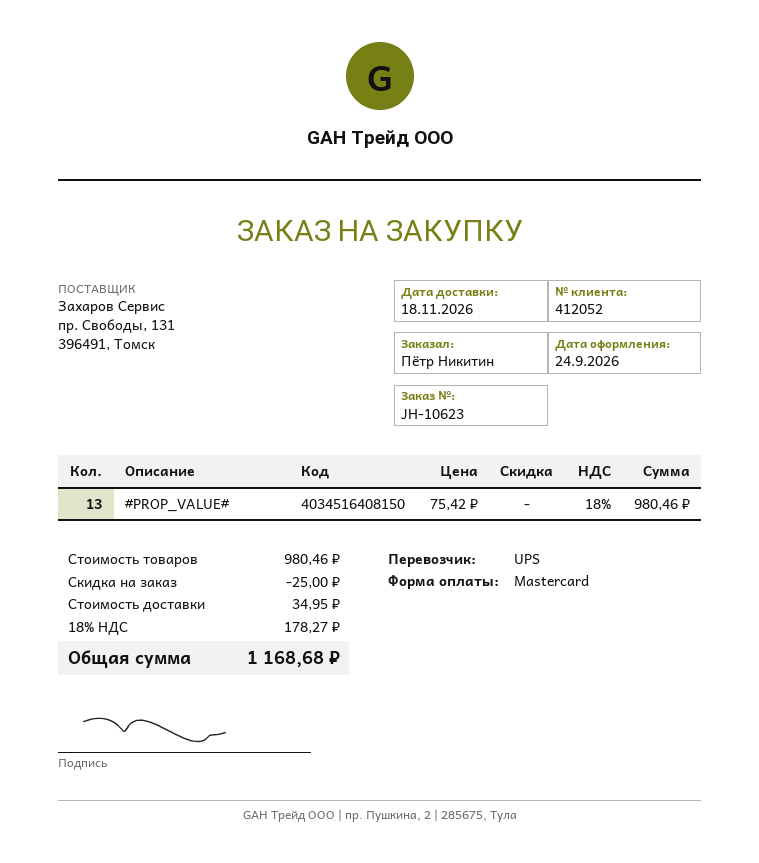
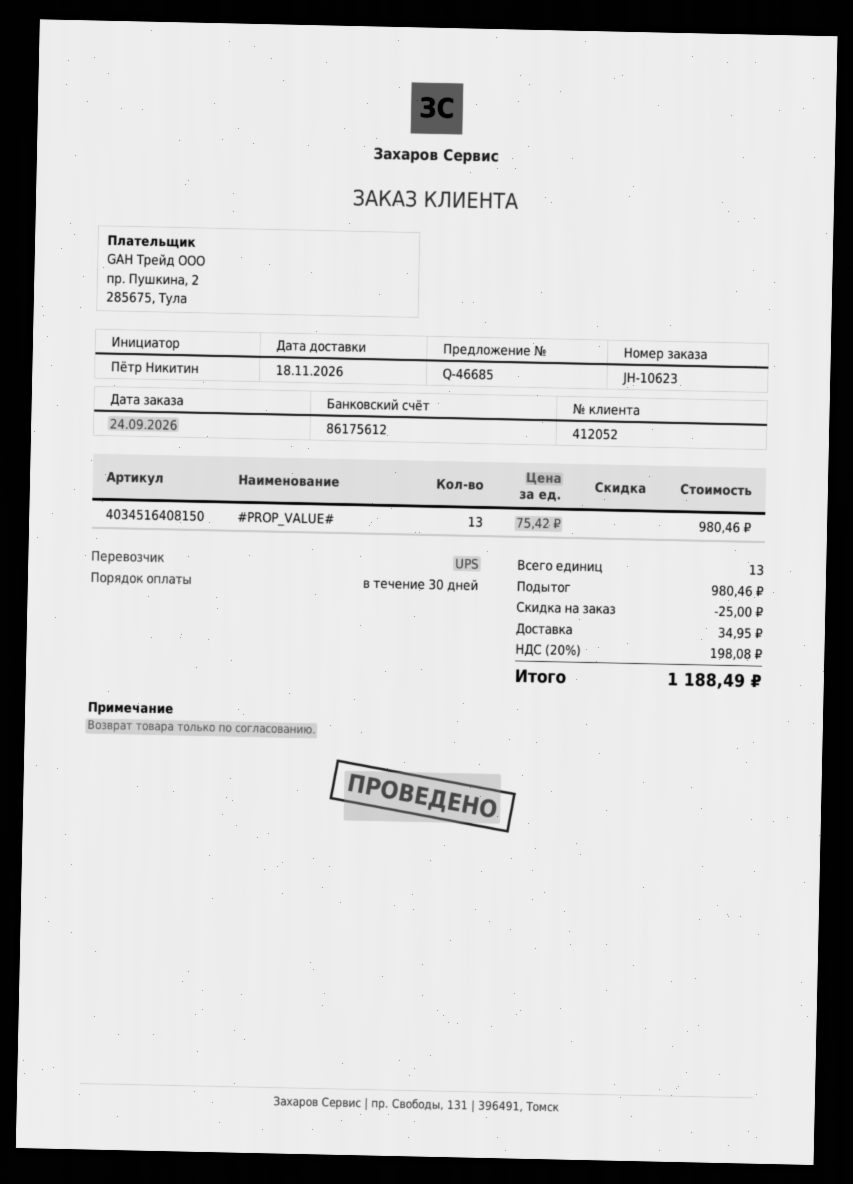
tax: 18% = 178.27 -> 20% = 198.08
total: 1168.68 -> 1188.49

